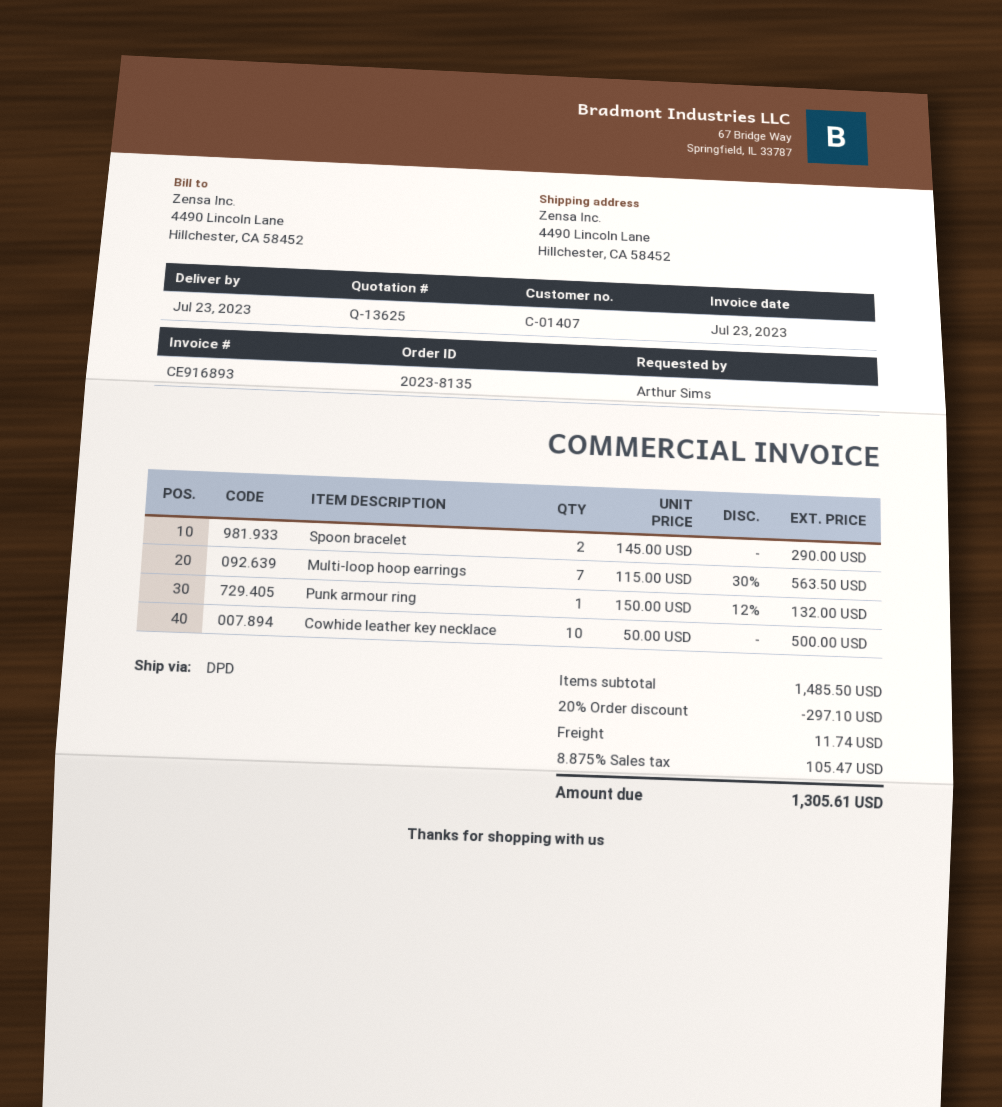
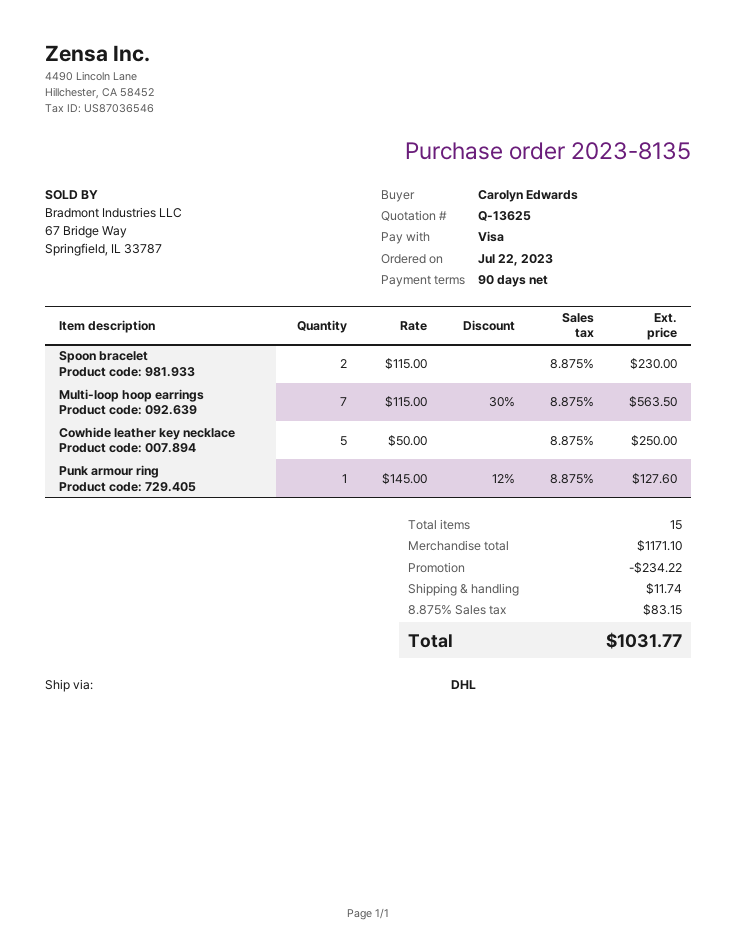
ordered by: Arthur Sims -> Carolyn Edwards
shipping method: DPD -> DHL
Spoon bracelet: 2 x 145.00 = 290.00 -> 2 x 115.00 = 230.00
Punk armour ring: 1 x 150.00 - 12% = 132.00 -> 1 x 145.00 - 12% = 127.60
Cowhide leather key necklace: 10 x 50.00 = 500.00 -> 5 x 50.00 = 250.00
subtotal: 1485.50 -> 1171.10
discount: 297.10 -> 234.22
tax: 8.875% = 105.47 -> 8.875% = 83.15
total: 1305.61 -> 1031.77

